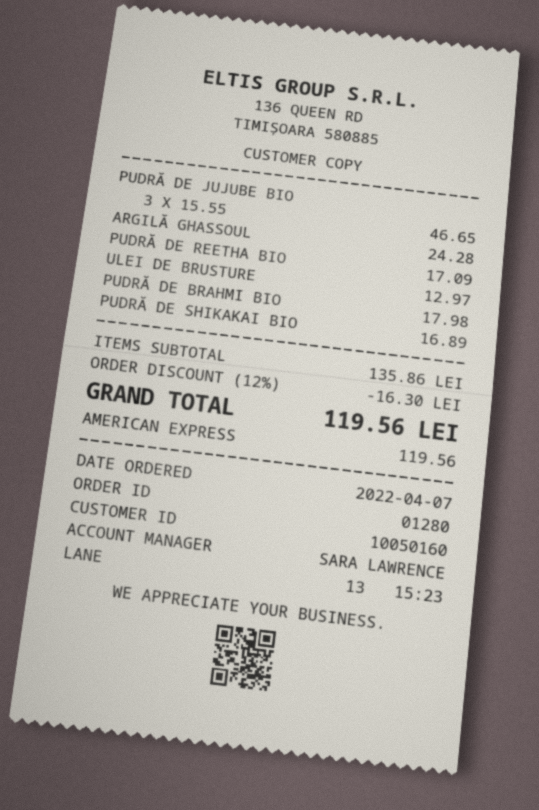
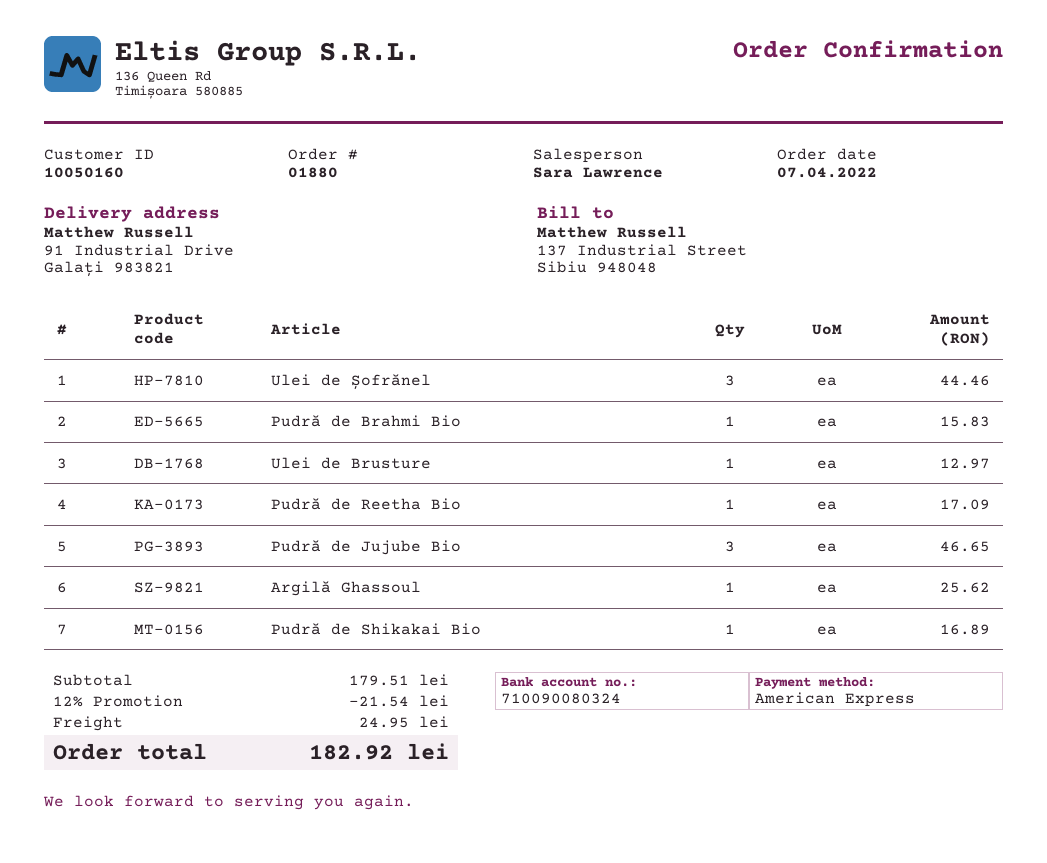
order number: 01280 -> 01880
ARGILĂ GHASSOUL: 1 for 24.28 -> 1 for 25.62
PUDRĂ DE BRAHMI BIO: 1 for 17.98 -> 1 for 15.83
Ulei de Șofrănel: none -> 3 for 44.46
subtotal: 135.86 -> 179.51
discount: 12% = 16.30 -> 12% = 21.54
shipping: none -> 24.95
total: 119.56 -> 182.92

